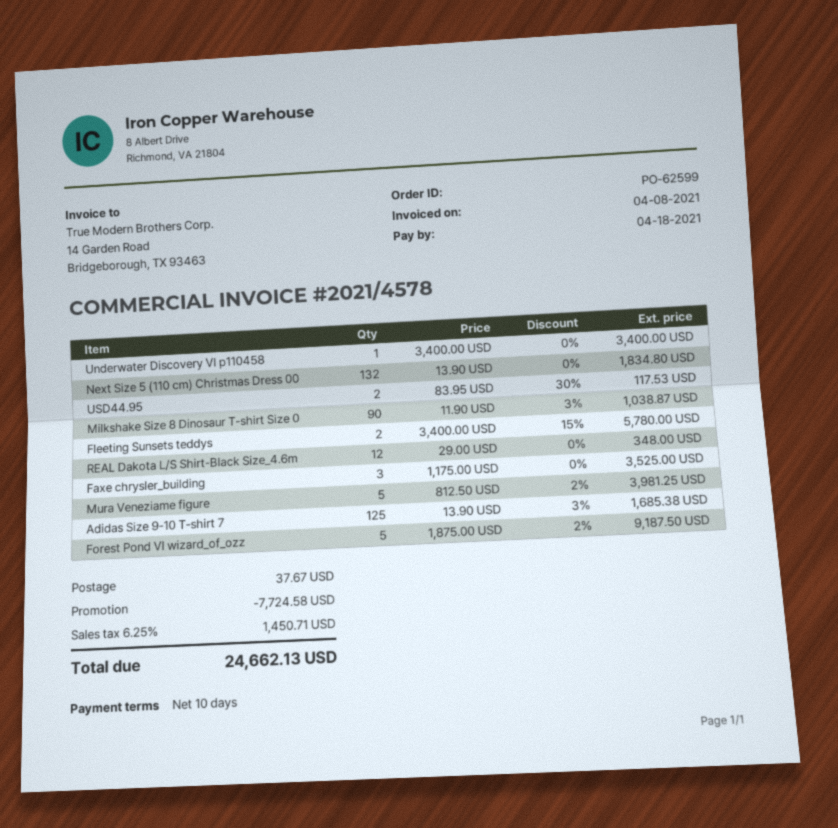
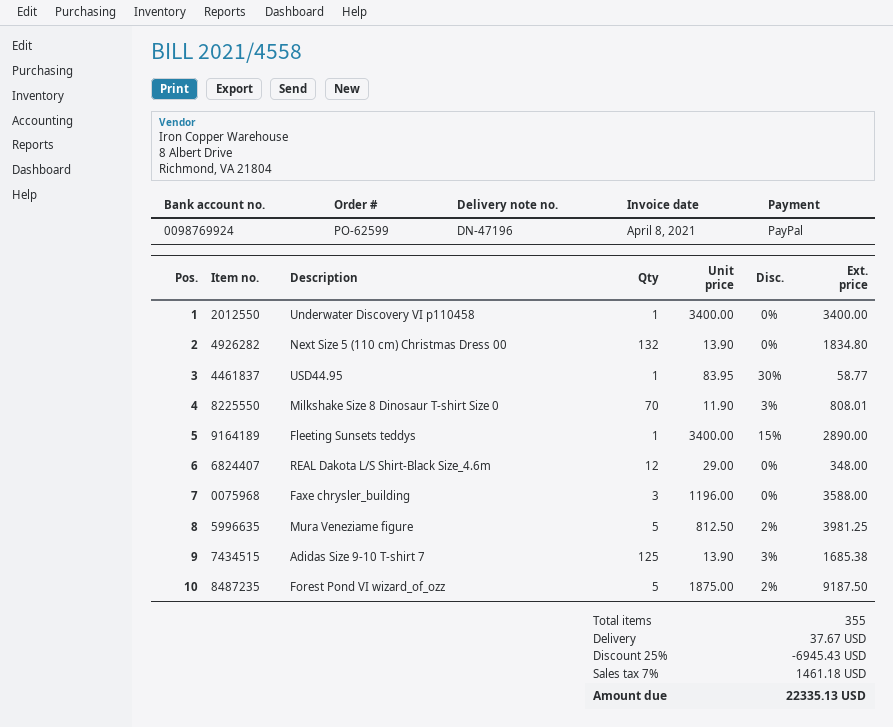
invoice number: 2021/4578 -> 2021/4558
USD44.95: 2 x 83.95 - 30% = 117.53 -> 1 x 83.95 - 30% = 58.77
Milkshake Size 8 Dinosaur T-shirt Size 0: 90 x 11.90 - 3% = 1038.87 -> 70 x 11.90 - 3% = 808.01
Fleeting Sunsets teddys: 2 x 3400.00 - 15% = 5780.00 -> 1 x 3400.00 - 15% = 2890.00
Faxe chrysler_building: 3 x 1175.00 = 3525.00 -> 3 x 1196.00 = 3588.00
discount: 7724.58 -> 6945.43
tax: 6.25% = 1450.71 -> 7% = 1461.18
total: 24662.13 -> 22335.13

